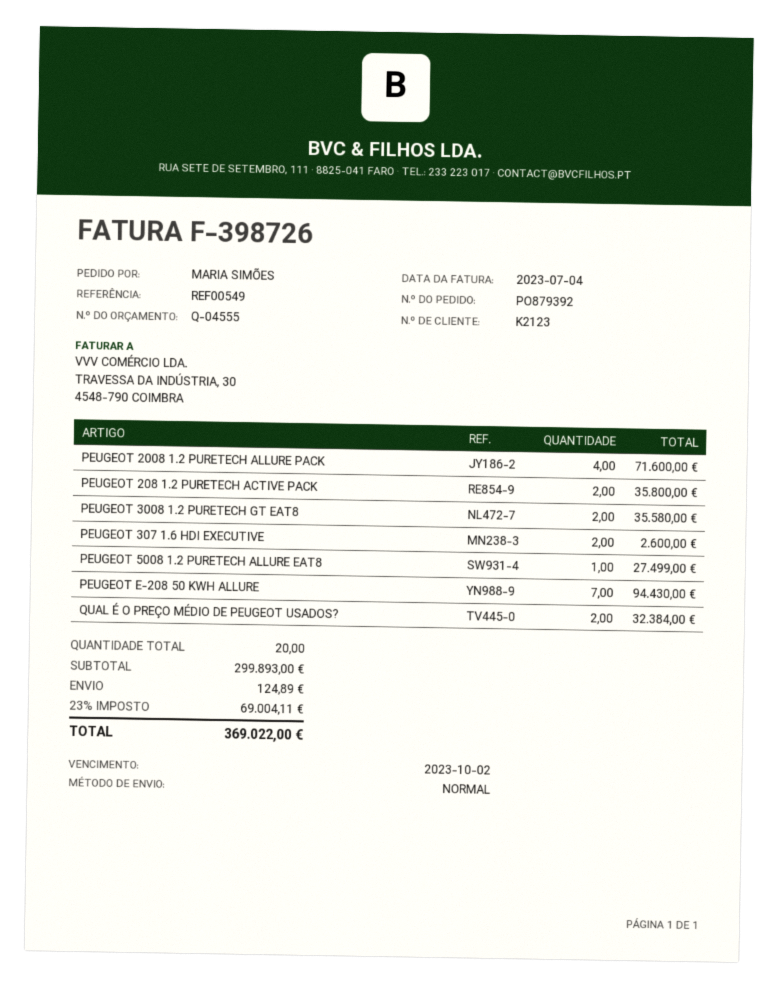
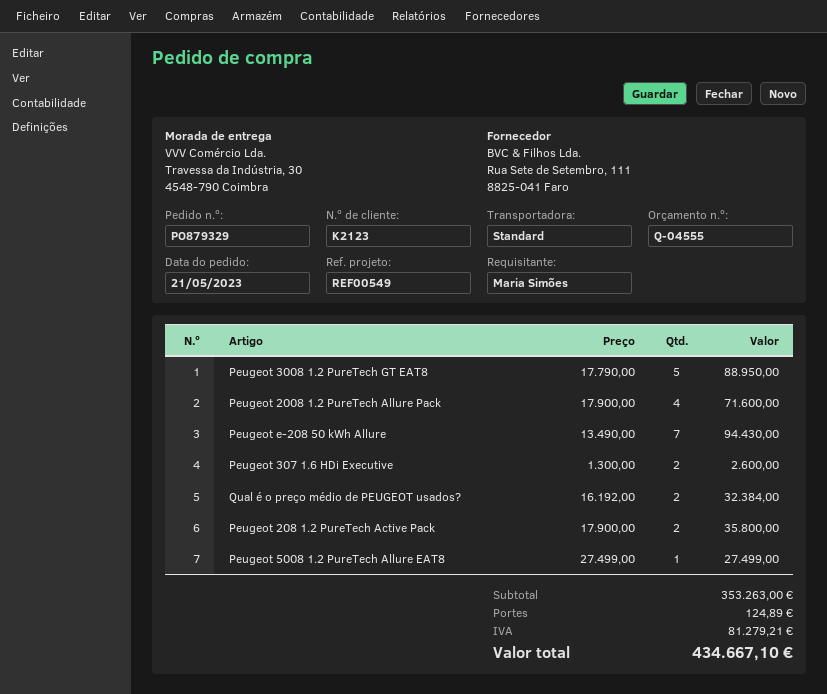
order number: PO879392 -> PO879329
PEUGEOT 3008 1.2 PURETECH GT EAT8: 2 for 35580.00 -> 5 for 88950.00
subtotal: 299893.00 -> 353263.00
tax: 69004.11 -> 81279.21
total: 369022.00 -> 434667.10

